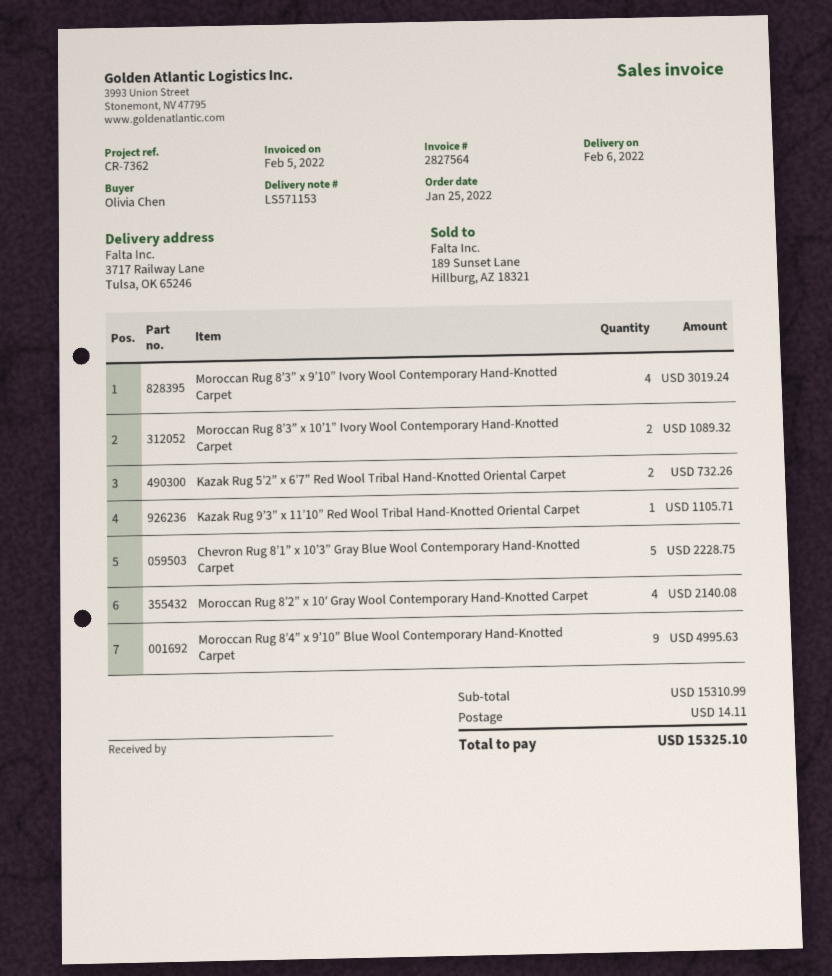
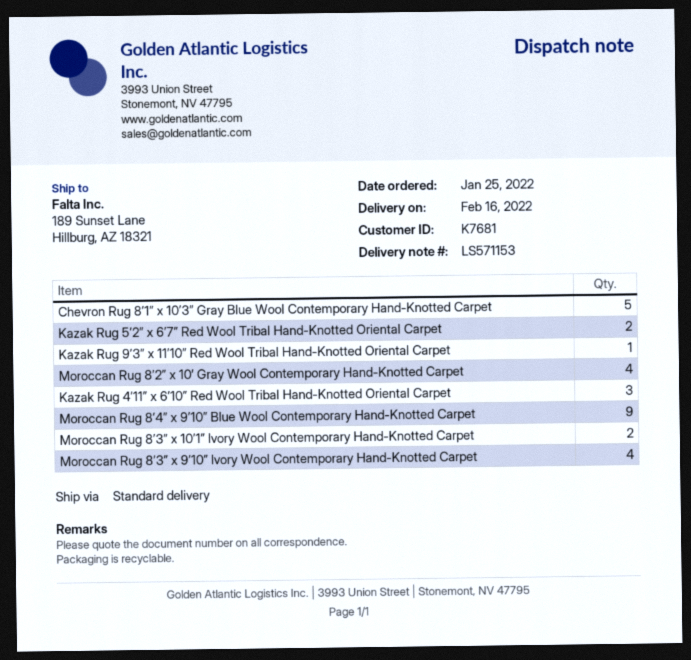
delivery date: 2022-02-06 -> 2022-02-16
ship to: 3717 Railway Lane, Tulsa, OK 65246 -> 189 Sunset Lane, Hillburg, AZ 18321
Kazak Rug 4’11” x 6’10” Red Wool Tribal Hand-Knotted Oriental Carpet: none -> 3

